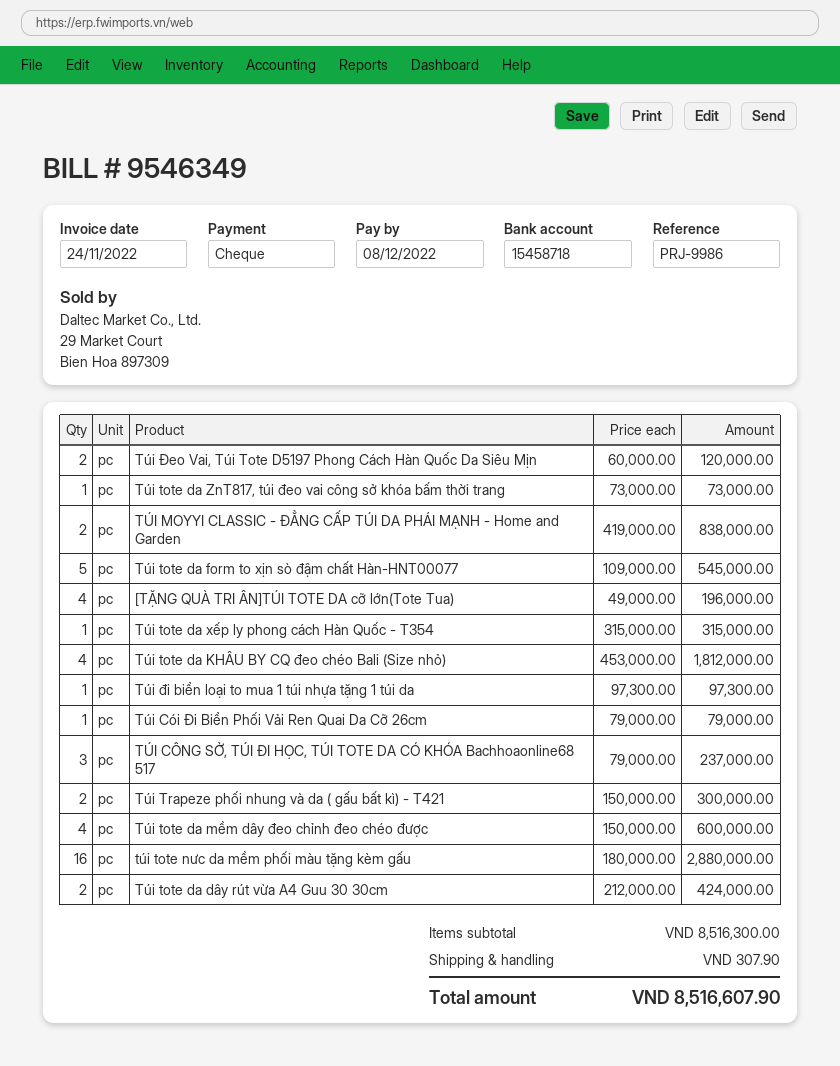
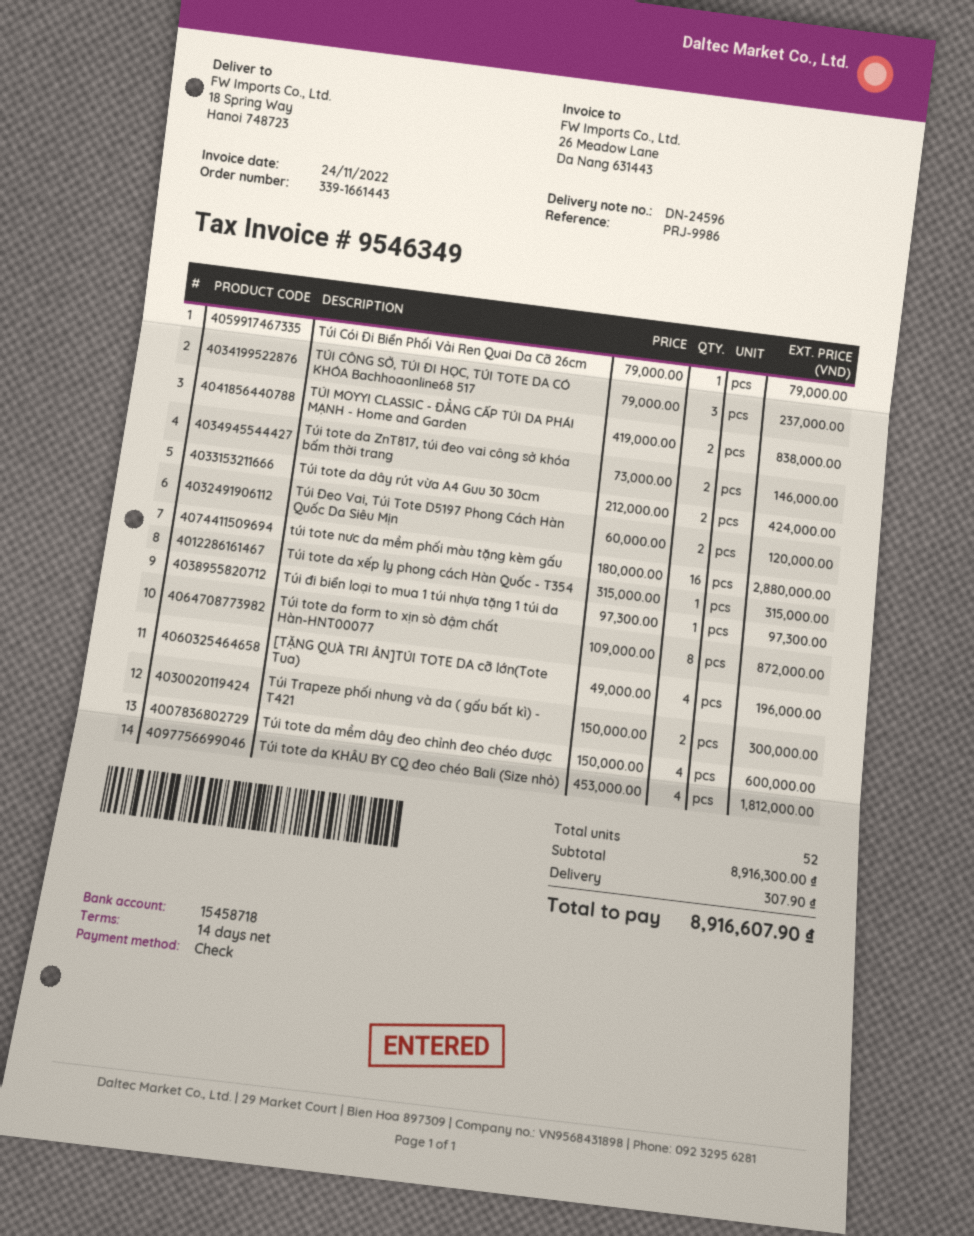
Túi tote da ZnT817, túi đeo vai công sở khóa bấm thời trang: 1 x 73000.00 = 73000.00 -> 2 x 73000.00 = 146000.00
Túi tote da form to xịn sò đậm chất Hàn-HNT00077: 5 x 109000.00 = 545000.00 -> 8 x 109000.00 = 872000.00
subtotal: 8516300.00 -> 8916300.00
total: 8516607.90 -> 8916607.90

